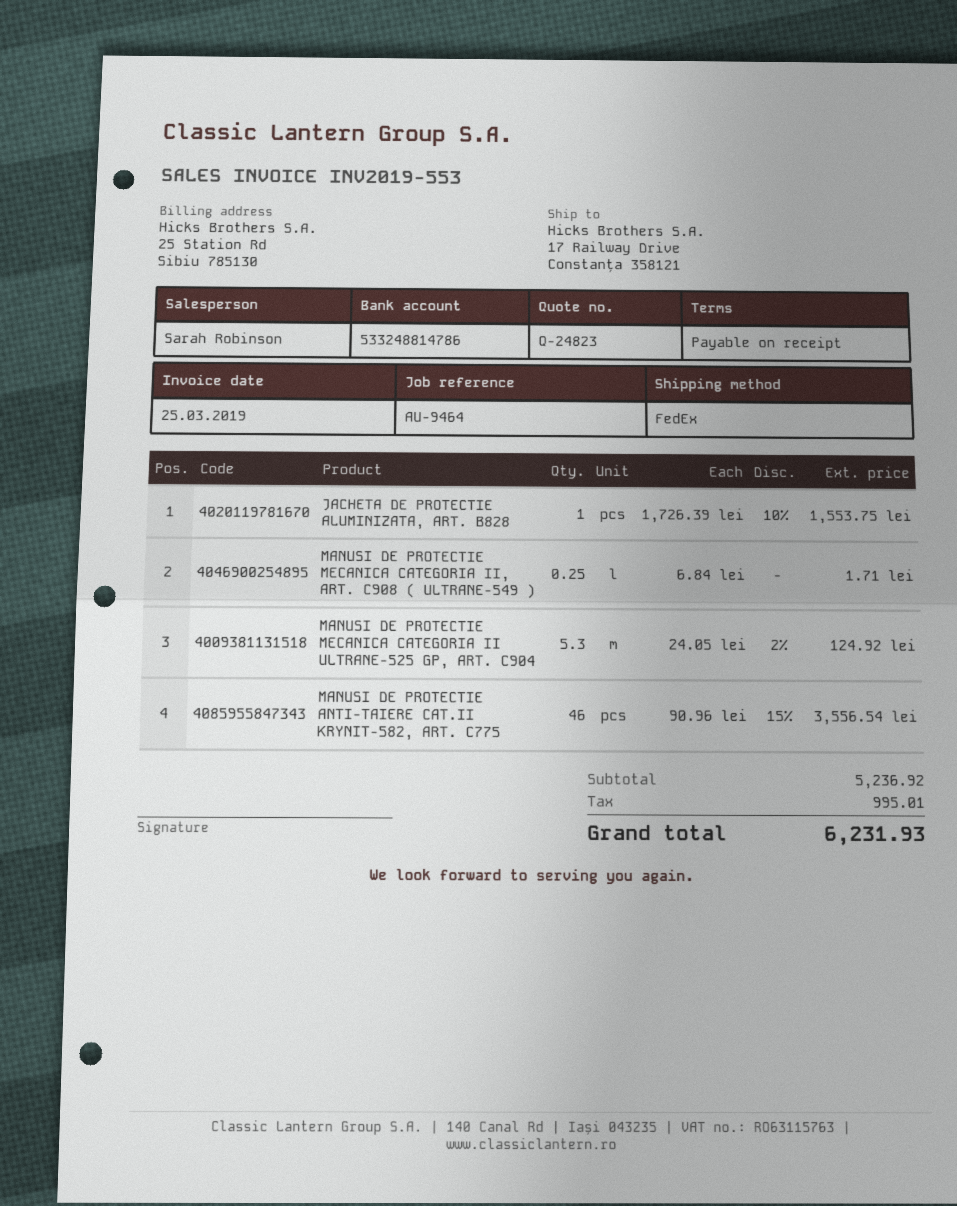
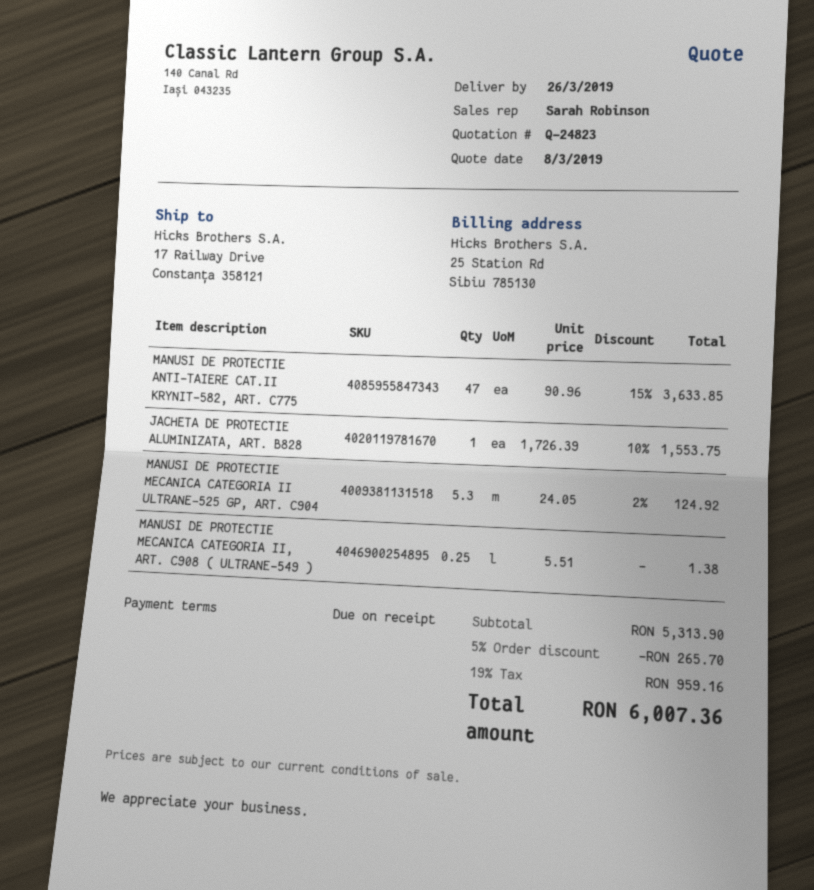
MANUSI DE PROTECTIE MECANICA CATEGORIA II, ART. C908 ( ULTRANE-549 ): 0.25 x 6.84 = 1.71 -> 0.25 x 5.51 = 1.38
MANUSI DE PROTECTIE ANTI-TAIERE CAT.II KRYNIT-582, ART. C775: 46 x 90.96 - 15% = 3556.54 -> 47 x 90.96 - 15% = 3633.85
subtotal: 5236.92 -> 5313.90
discount: none -> 5% = 265.70
tax: 995.01 -> 959.16
total: 6231.93 -> 6007.36

